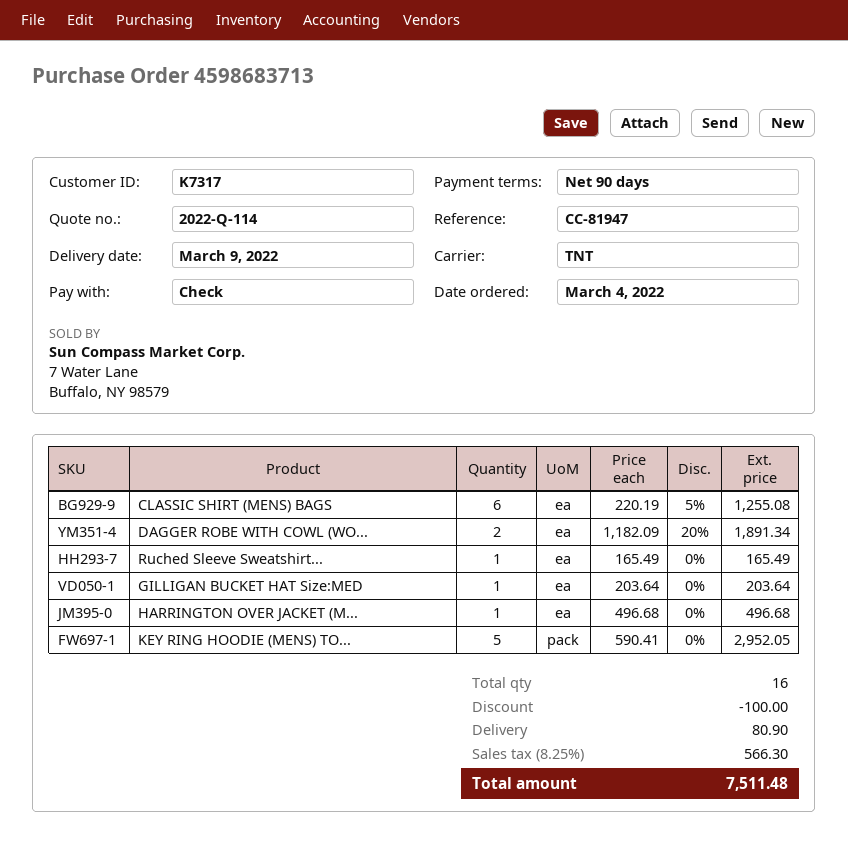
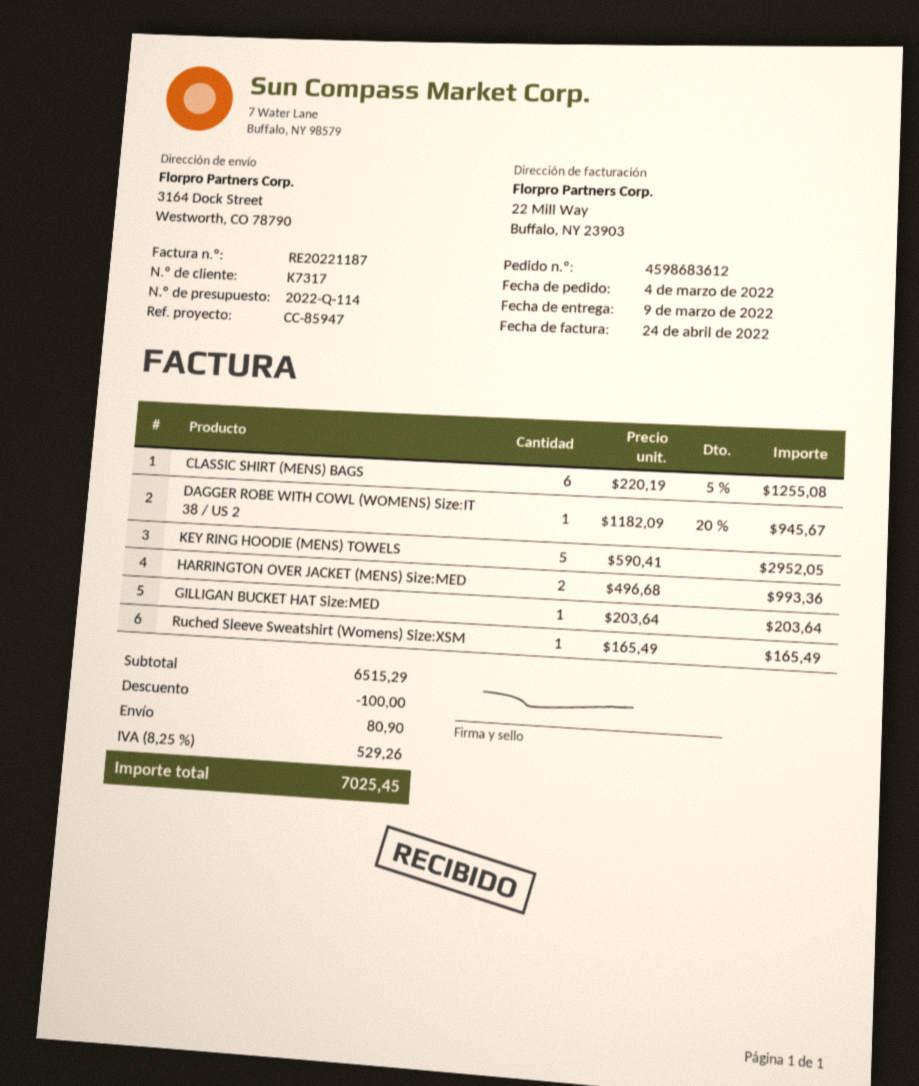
order number: 4598683713 -> 4598683612
reference: CC-81947 -> CC-85947
DAGGER ROBE WITH COWL (WO...: 2 x 1182.09 - 20% = 1891.34 -> 1 x 1182.09 - 20% = 945.67
HARRINGTON OVER JACKET (M...: 1 x 496.68 = 496.68 -> 2 x 496.68 = 993.36
tax: 8.25% = 566.30 -> 8.25% = 529.26
total: 7511.48 -> 7025.45

